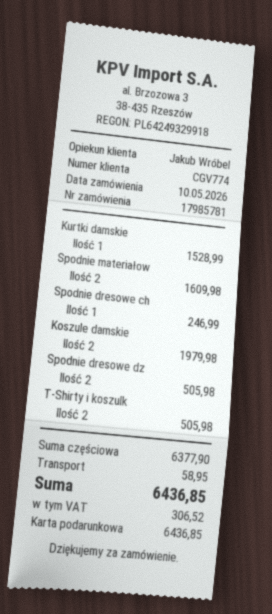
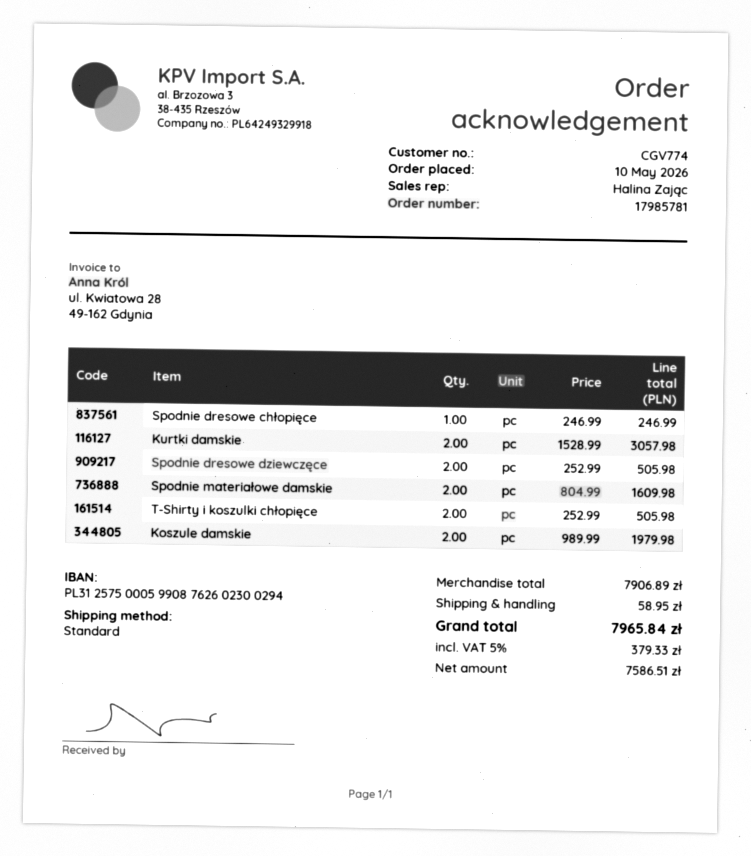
sales rep: Jakub Wróbel -> Halina Zając
Kurtki damskie: 1 for 1528.99 -> 2 for 3057.98
subtotal: 6377.90 -> 7906.89
tax: 306.52 -> 379.33
total: 6436.85 -> 7965.84

